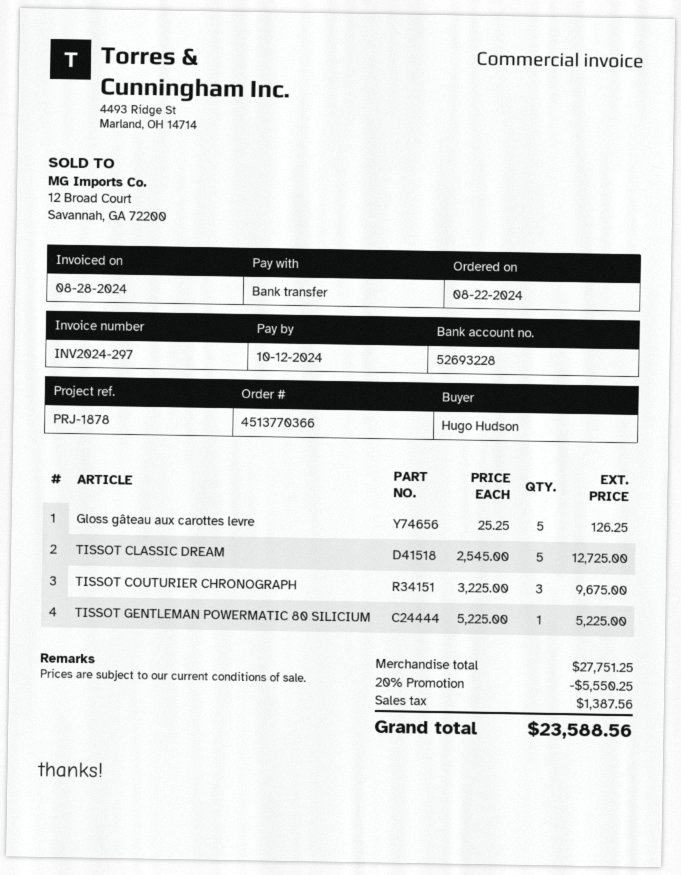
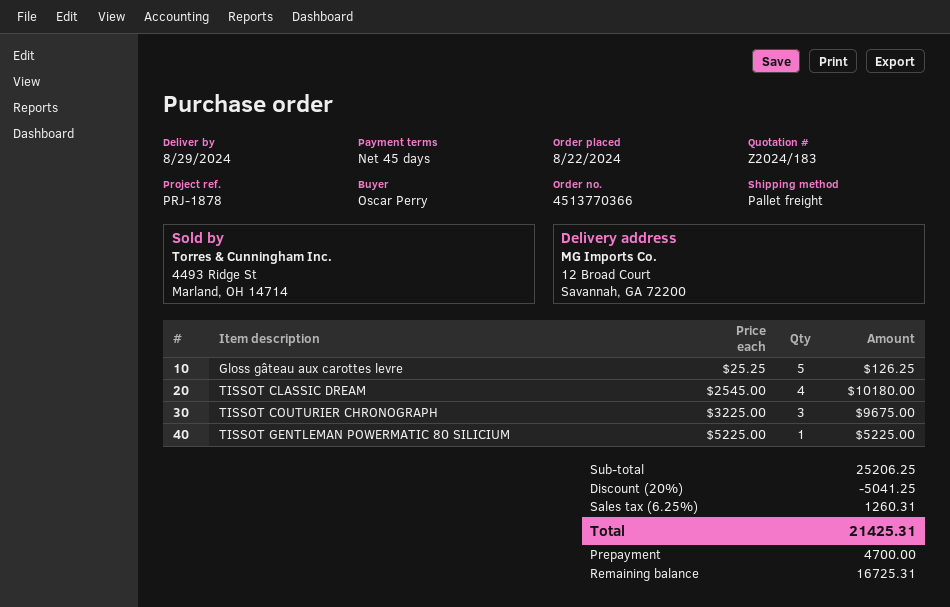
ordered by: Hugo Hudson -> Oscar Perry
TISSOT CLASSIC DREAM: 5 x 2545.00 = 12725.00 -> 4 x 2545.00 = 10180.00
subtotal: 27751.25 -> 25206.25
discount: 20% = 5550.25 -> 20% = 5041.25
tax: 1387.56 -> 1260.31
total: 23588.56 -> 21425.31

